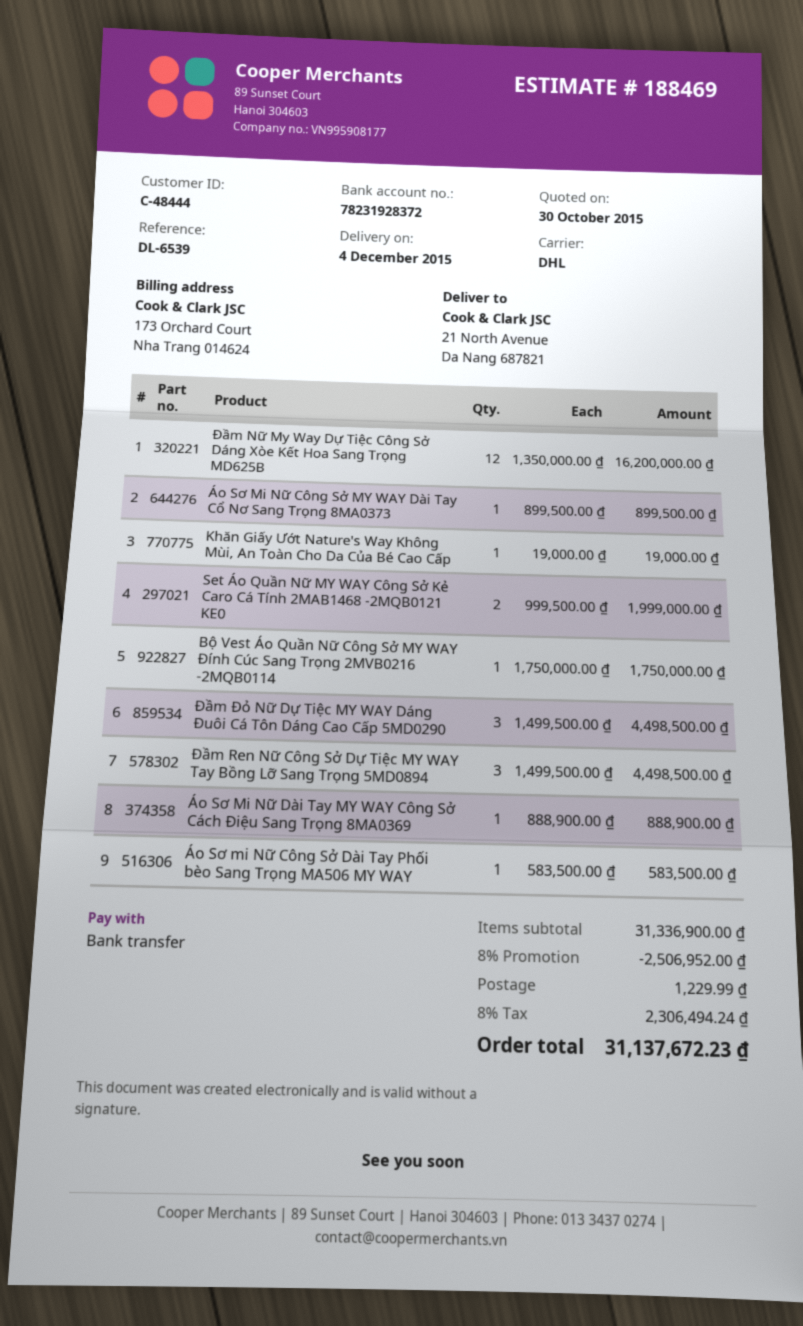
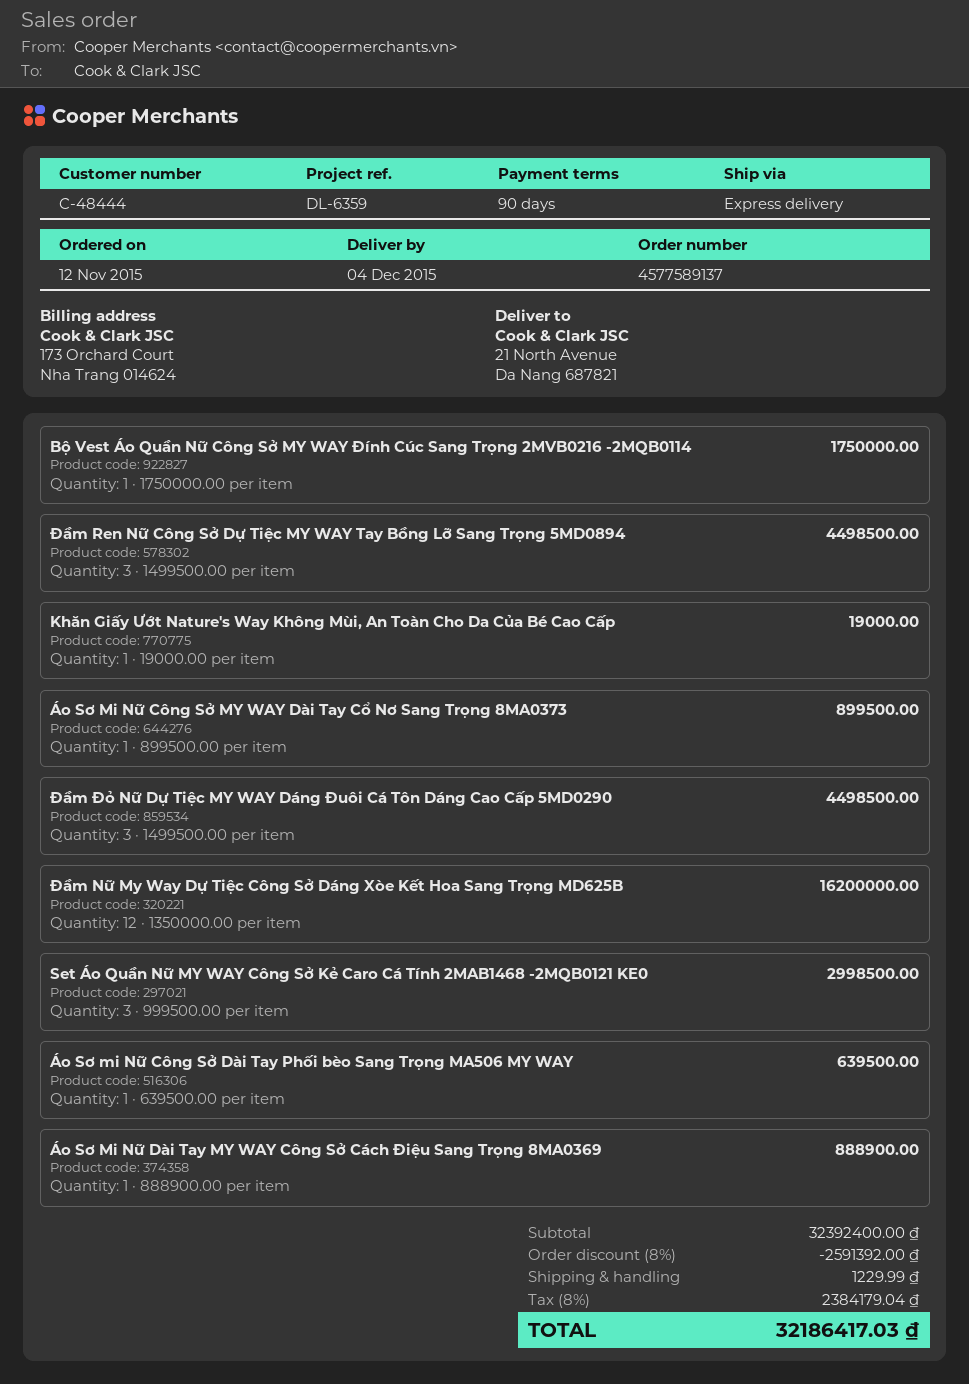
reference: DL-6539 -> DL-6359
shipping method: DHL -> express
Set Áo Quần Nữ MY WAY Công Sở Kẻ Caro Cá Tính 2MAB1468 -2MQB0121 KE0: 2 x 999500.00 = 1999000.00 -> 3 x 999500.00 = 2998500.00
Áo Sơ mi Nữ Công Sở Dài Tay Phối bèo Sang Trọng MA506 MY WAY: 1 x 583500.00 = 583500.00 -> 1 x 639500.00 = 639500.00
subtotal: 31336900.00 -> 32392400.00
discount: 8% = 2506952.00 -> 8% = 2591392.00
tax: 8% = 2306494.24 -> 8% = 2384179.04
total: 31137672.23 -> 32186417.03

